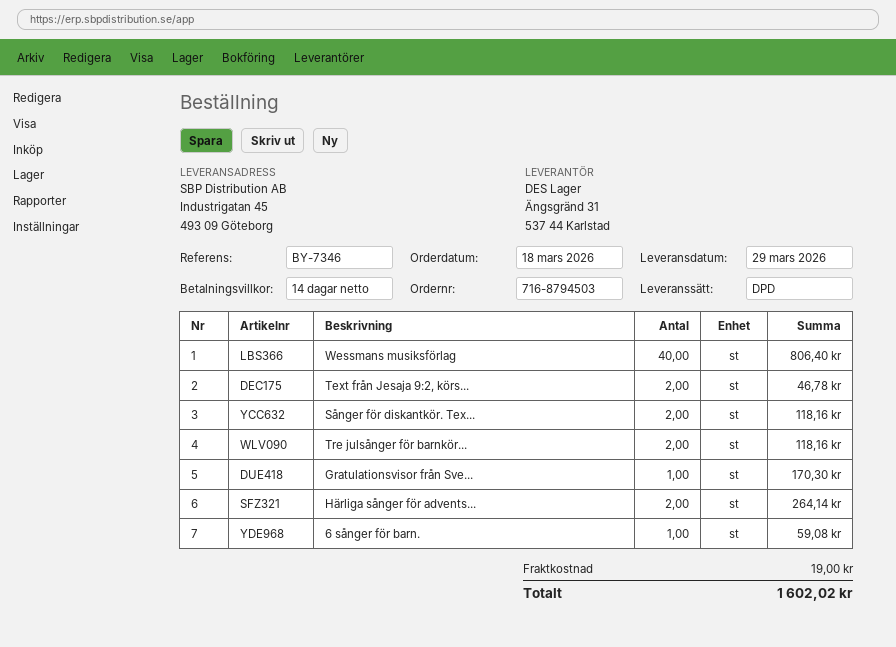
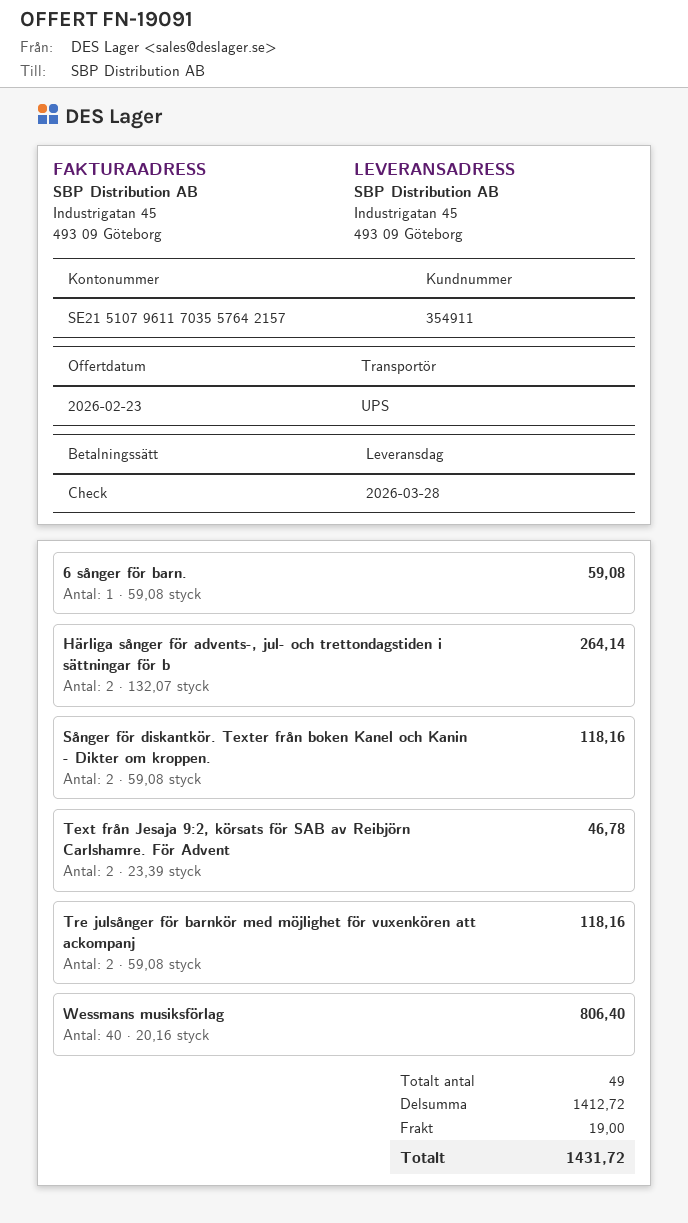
delivery date: 2026-03-29 -> 2026-03-28
shipping method: DPD -> UPS
Gratulationsvisor från Sve...: 1 for 170.30 -> none
total: 1602.02 -> 1431.72

